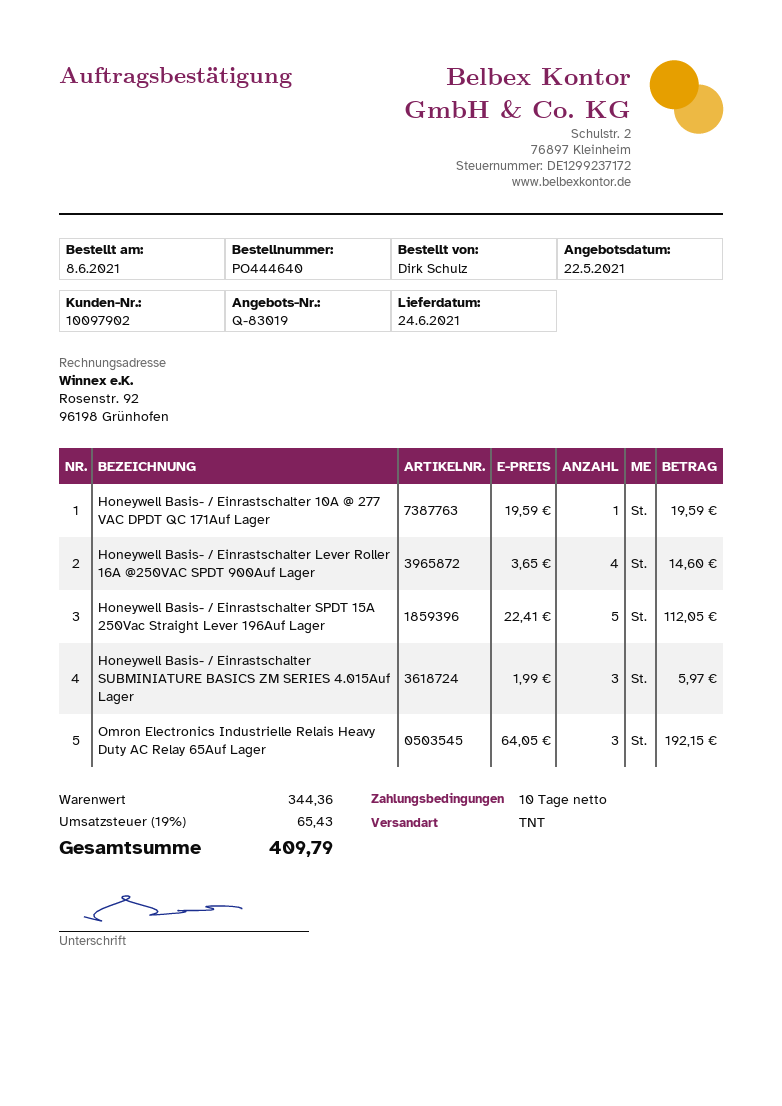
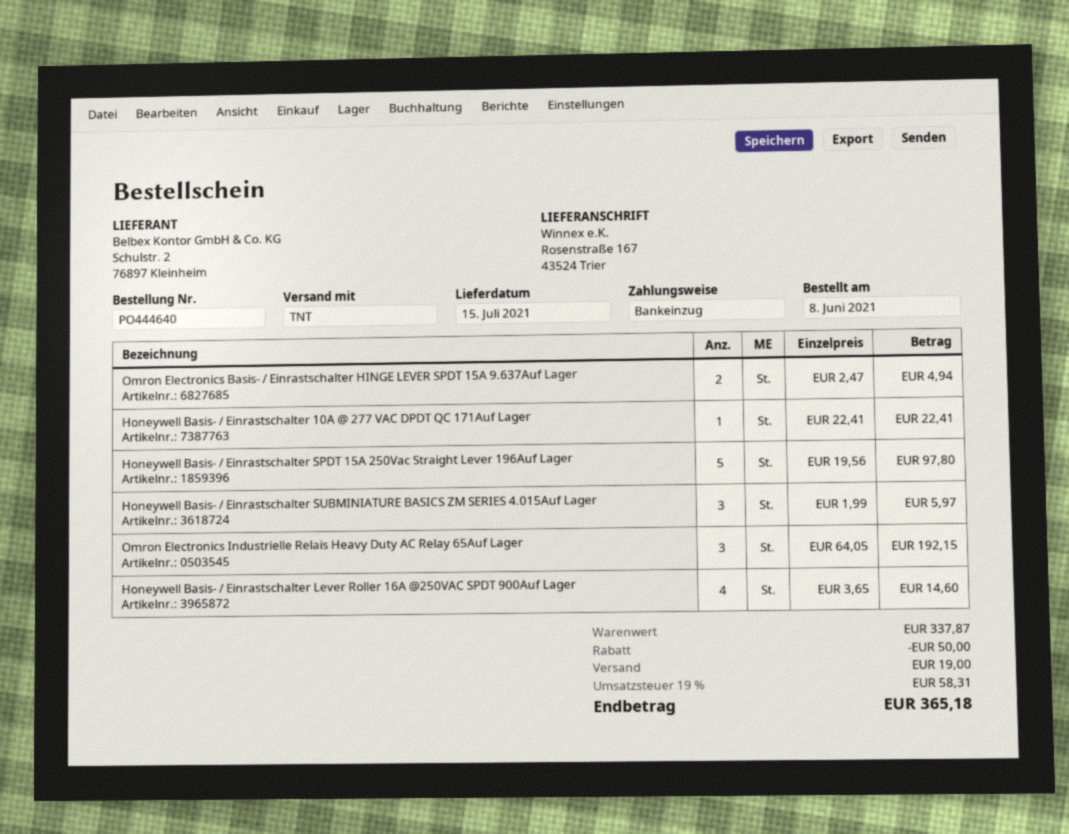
delivery date: 2021-06-24 -> 2021-07-15
Honeywell Basis- / Einrastschalter 10A @ 277 VAC DPDT QC 171Auf Lager: 1 x 19.59 = 19.59 -> 1 x 22.41 = 22.41
Honeywell Basis- / Einrastschalter SPDT 15A 250Vac Straight Lever 196Auf Lager: 5 x 22.41 = 112.05 -> 5 x 19.56 = 97.80
Omron Electronics Basis- / Einrastschalter HINGE LEVER SPDT 15A 9.637Auf Lager: none -> 2 x 2.47 = 4.94
subtotal: 344.36 -> 337.87
discount: none -> 50.00
shipping: none -> 19.00
tax: 19% = 65.43 -> 19% = 58.31
total: 409.79 -> 365.18

